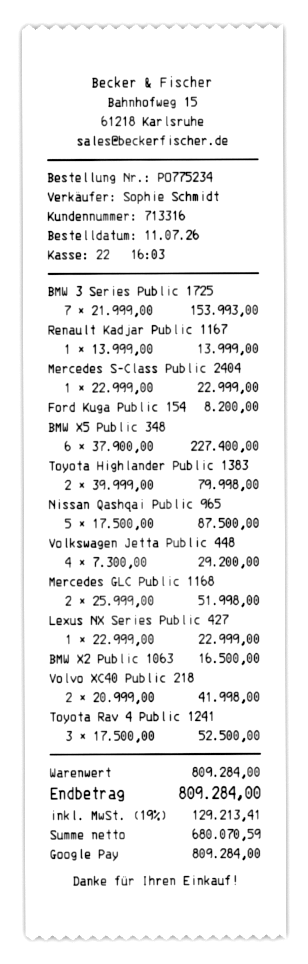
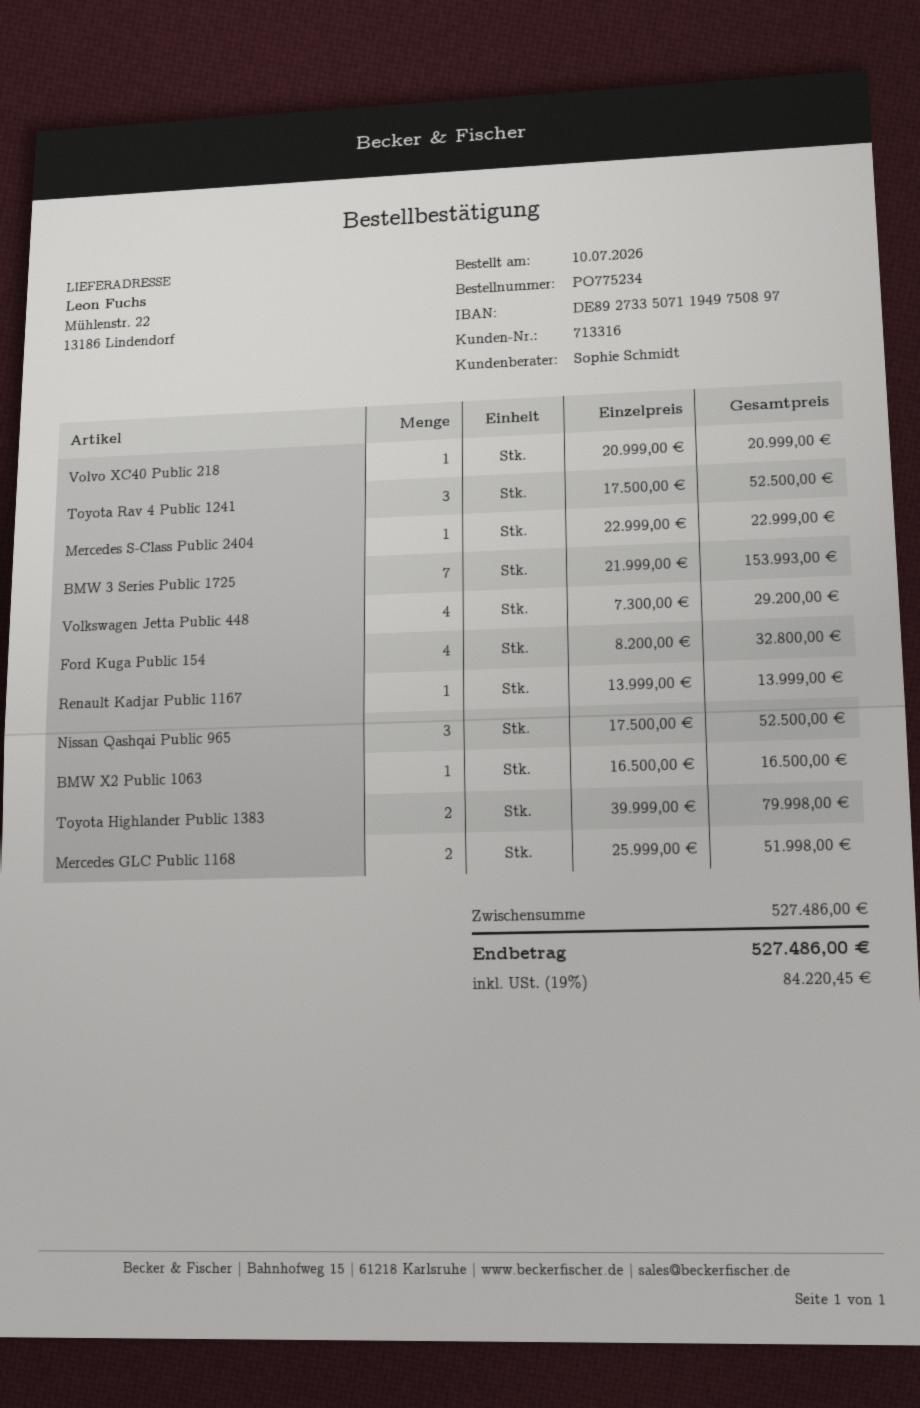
order date: 2026-07-11 -> 2026-07-10
Ford Kuga Public 154: 1 x 8200.00 = 8200.00 -> 4 x 8200.00 = 32800.00
BMW X5 Public 348: 6 x 37900.00 = 227400.00 -> none
Nissan Qashqai Public 965: 5 x 17500.00 = 87500.00 -> 3 x 17500.00 = 52500.00
Lexus NX Series Public 427: 1 x 22999.00 = 22999.00 -> none
Volvo XC40 Public 218: 2 x 20999.00 = 41998.00 -> 1 x 20999.00 = 20999.00
subtotal: 809284.00 -> 527486.00
tax: 19% = 129213.41 -> 19% = 84220.45
total: 809284.00 -> 527486.00

